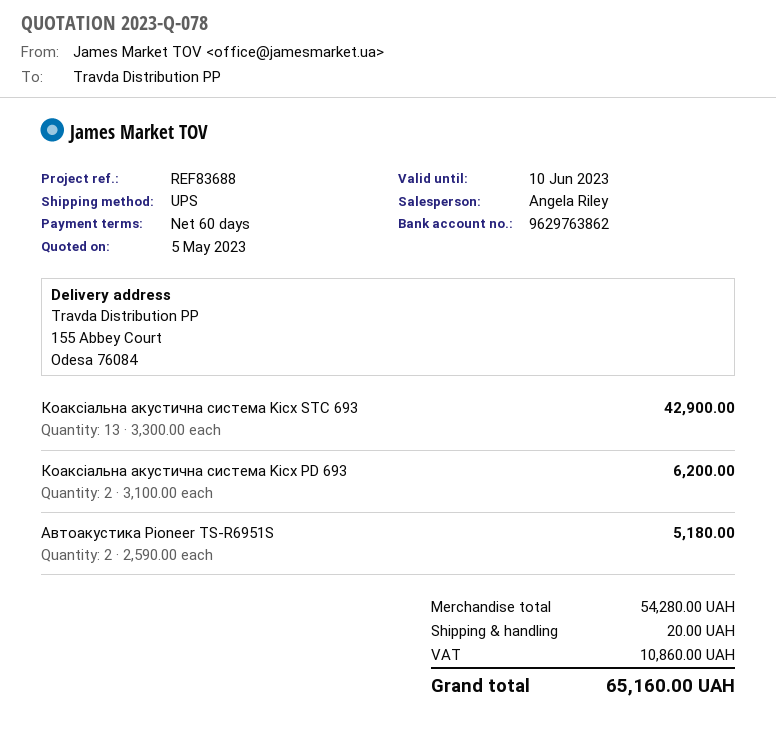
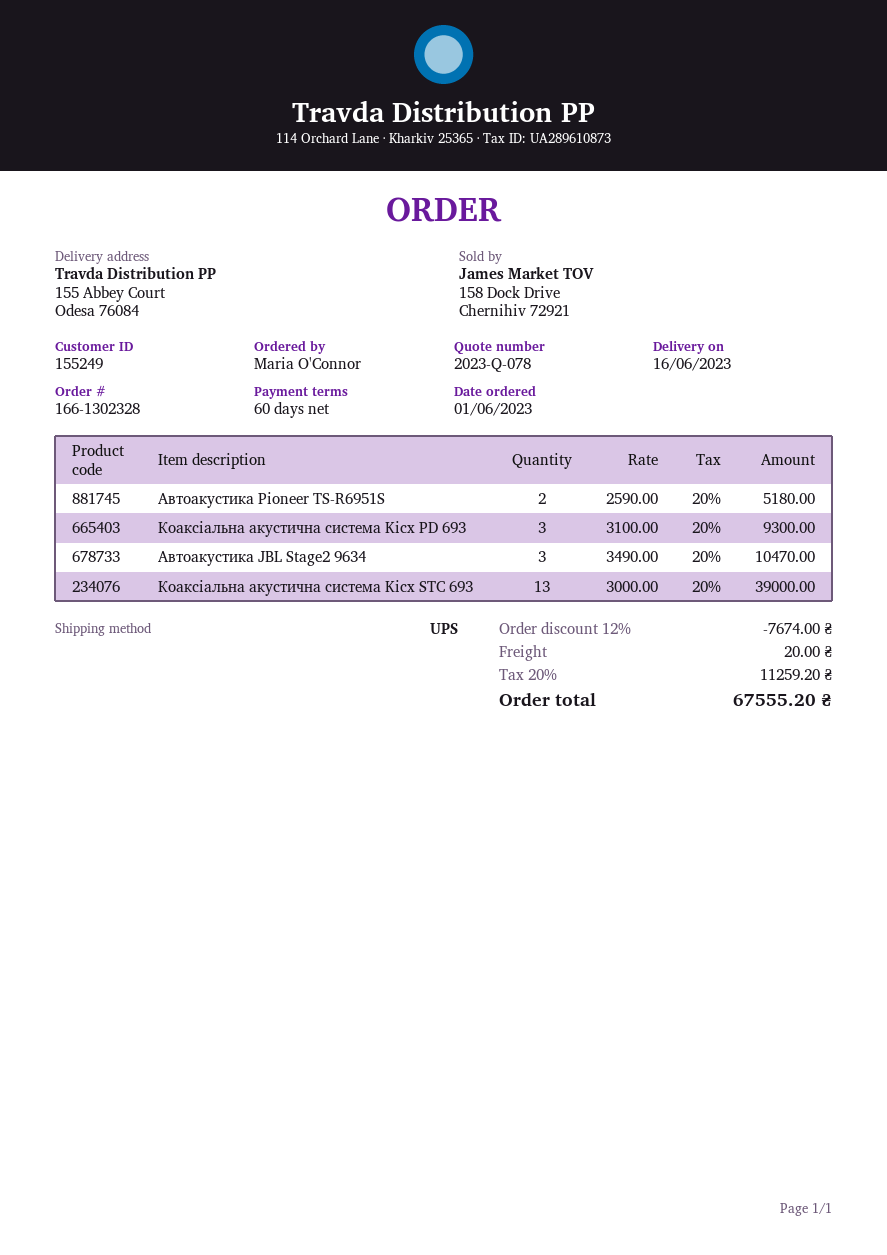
Коаксіальна акустична система Kicx STC 693: 13 x 3300.00 = 42900.00 -> 13 x 3000.00 = 39000.00
Коаксіальна акустична система Kicx PD 693: 2 x 3100.00 = 6200.00 -> 3 x 3100.00 = 9300.00
Автоакустика JBL Stage2 9634: none -> 3 x 3490.00 = 10470.00
discount: none -> 12% = 7674.00
tax: 10860.00 -> 11259.20
total: 65160.00 -> 67555.20

